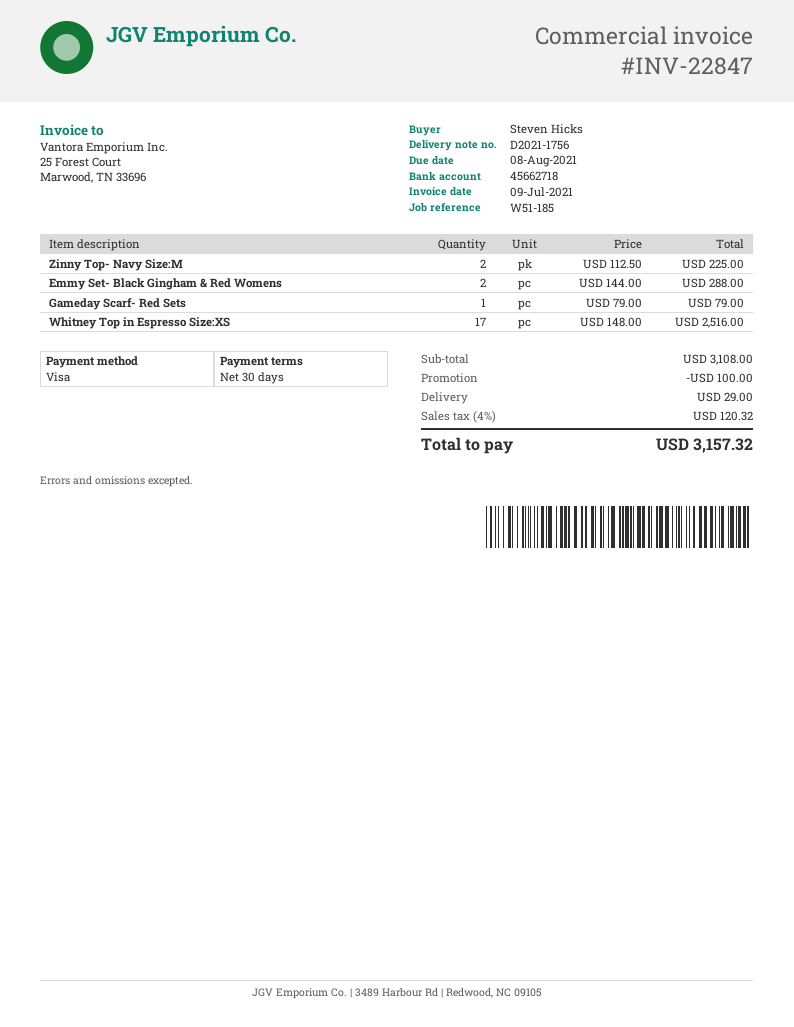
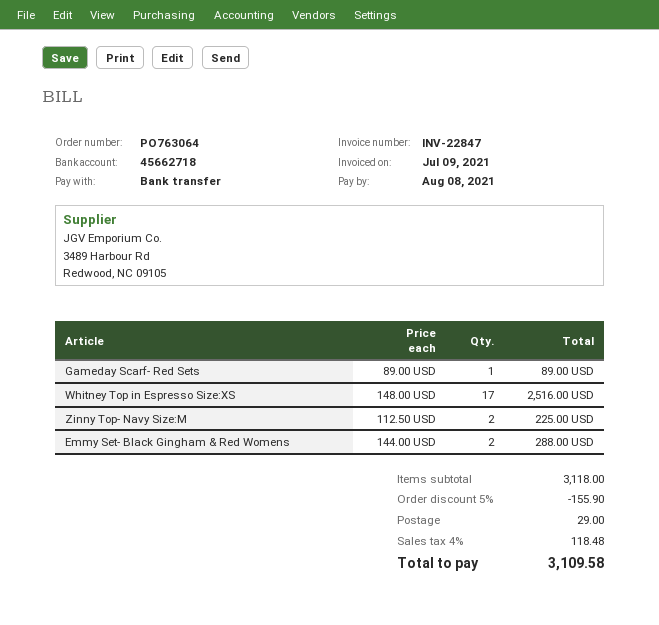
payment method: Visa -> bank transfer
Gameday Scarf- Red Sets: 1 x 79.00 = 79.00 -> 1 x 89.00 = 89.00
subtotal: 3108.00 -> 3118.00
discount: 100.00 -> 155.90
tax: 4% = 120.32 -> 4% = 118.48
total: 3157.32 -> 3109.58

